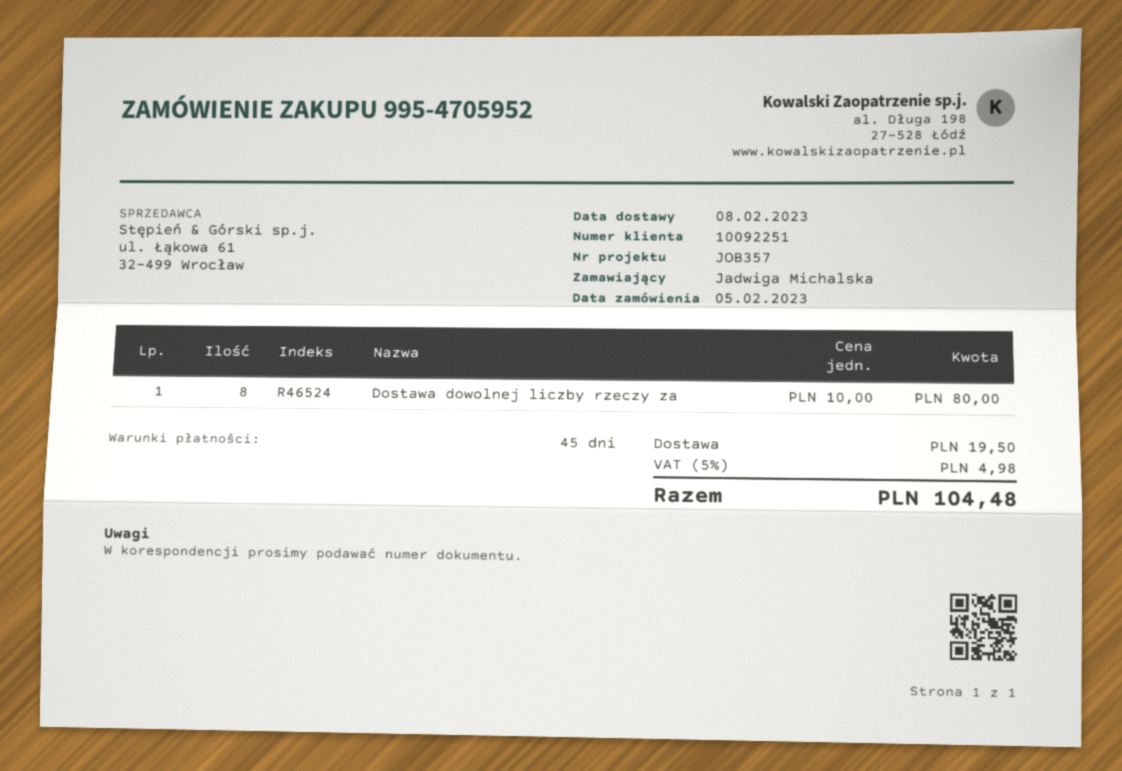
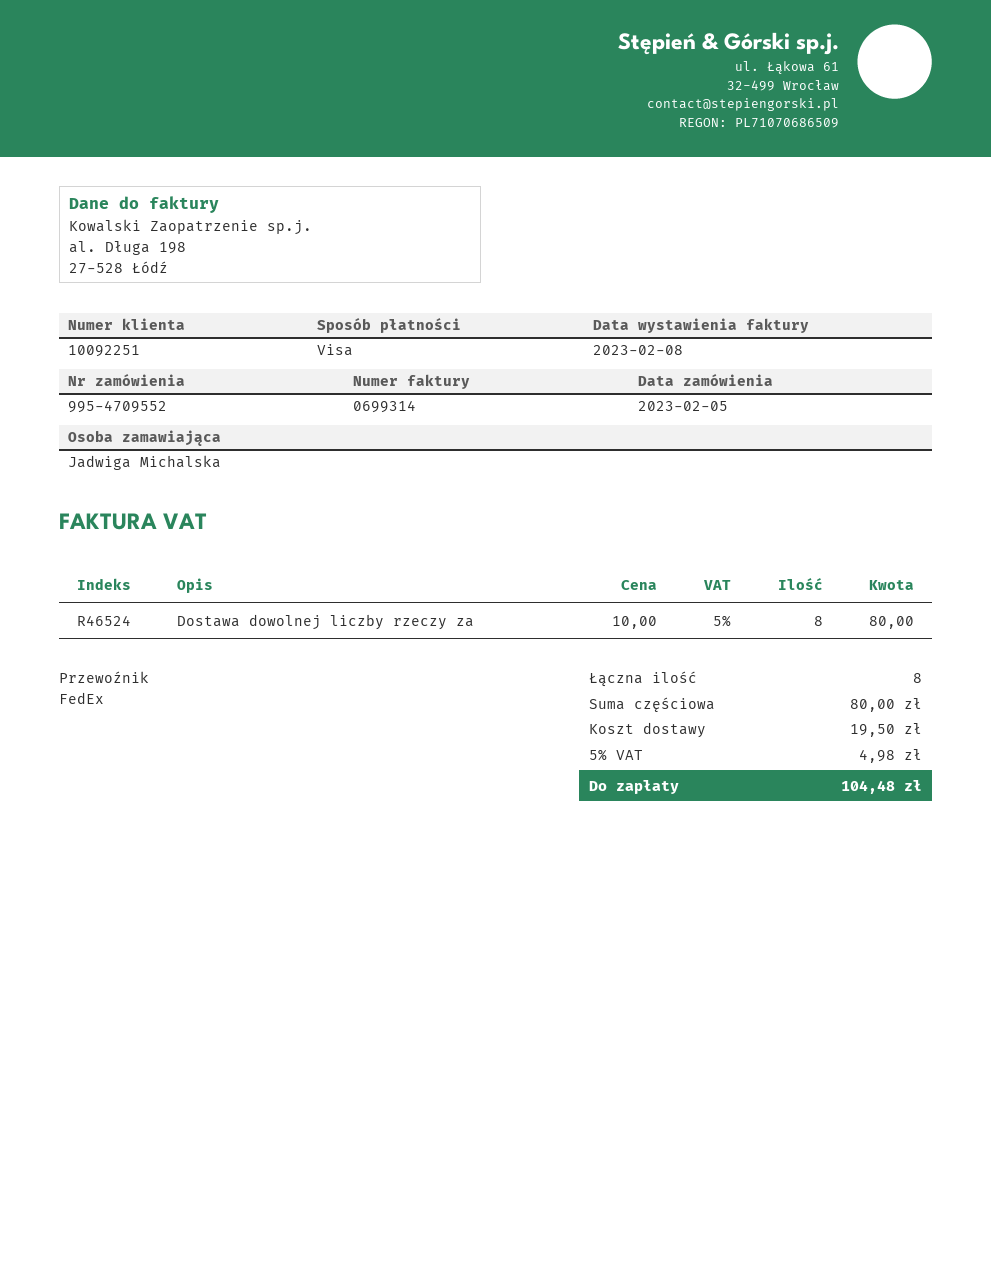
order number: 995-4705952 -> 995-4709552

